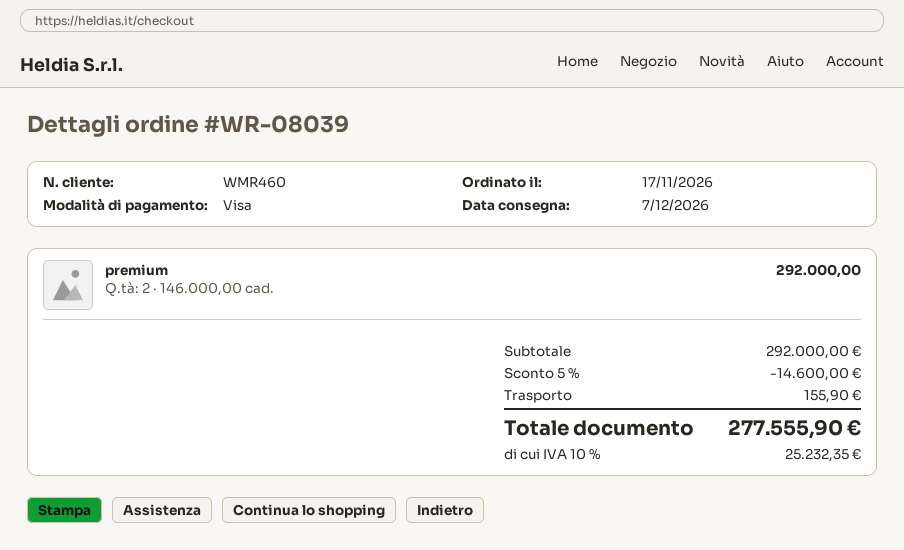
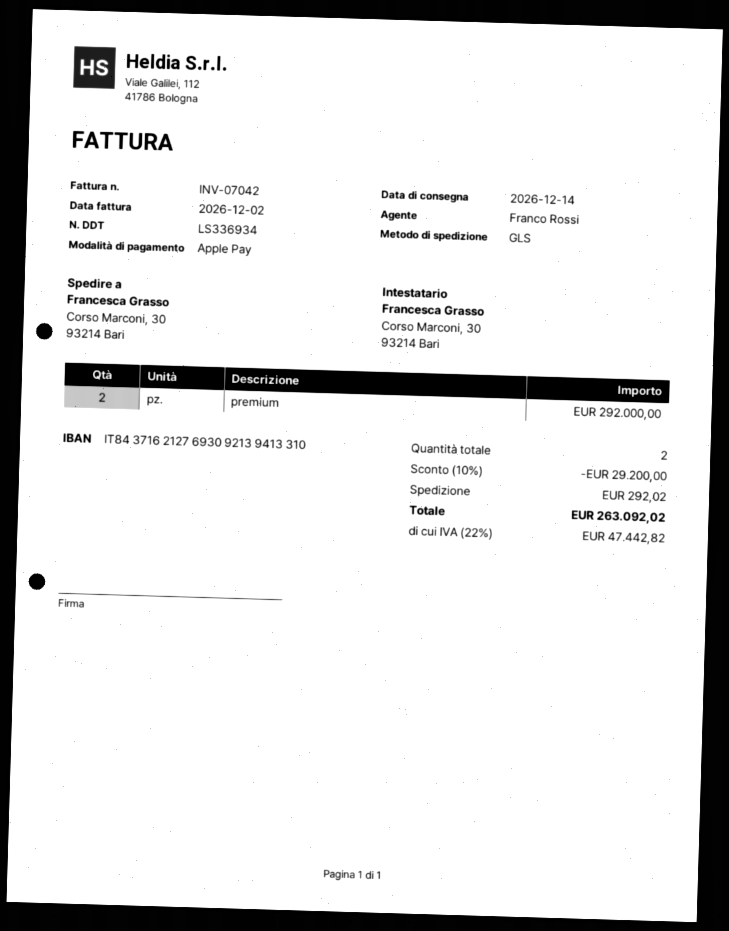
delivery date: 2026-12-07 -> 2026-12-14
payment method: Visa -> Apple Pay
discount: 5% = 14600.00 -> 10% = 29200.00
shipping: 155.90 -> 292.02
tax: 10% = 25232.35 -> 22% = 47442.82
total: 277555.90 -> 263092.02

